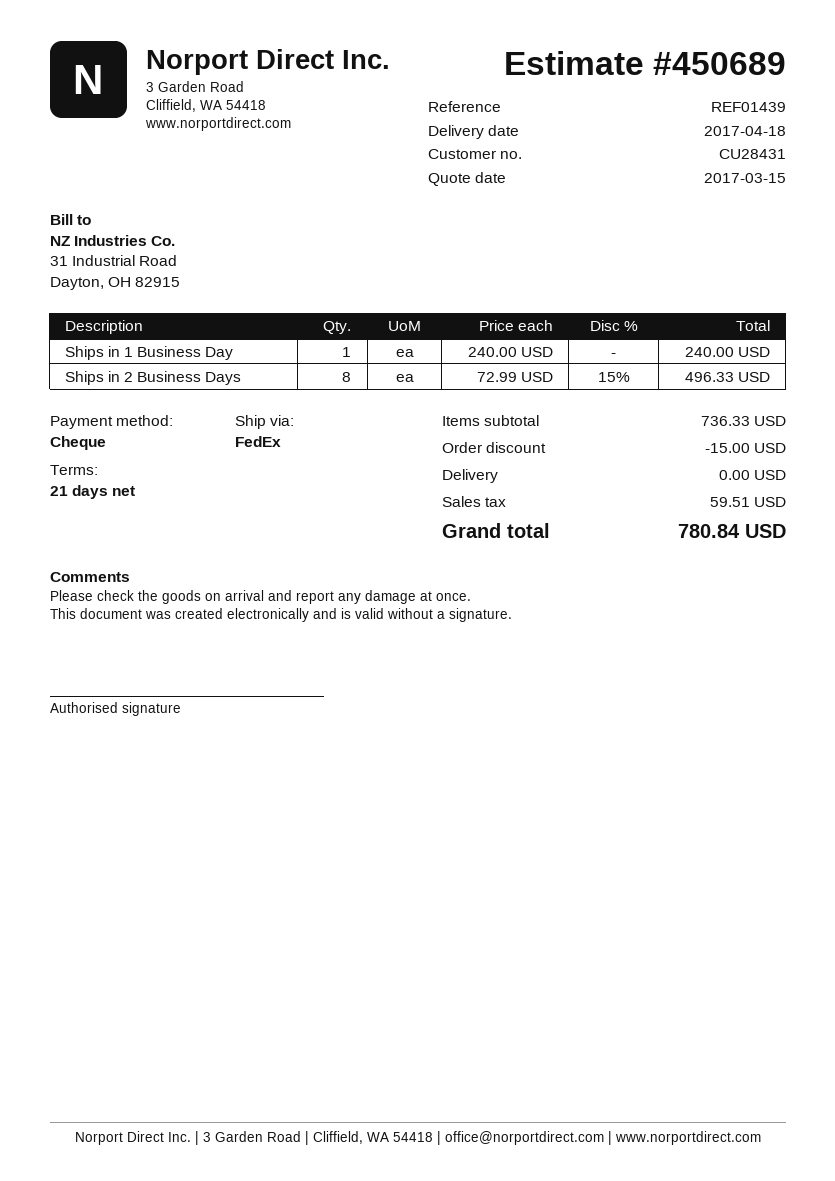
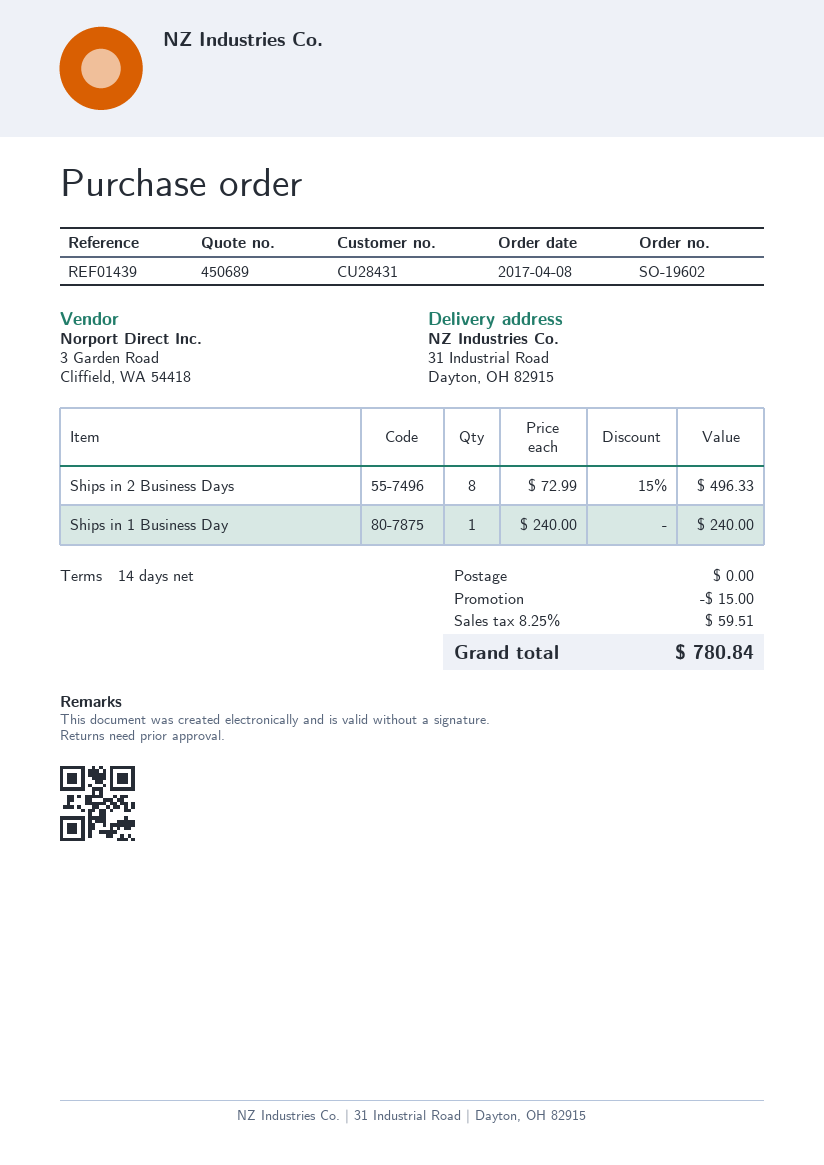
payment terms: 21 days -> 14 days

